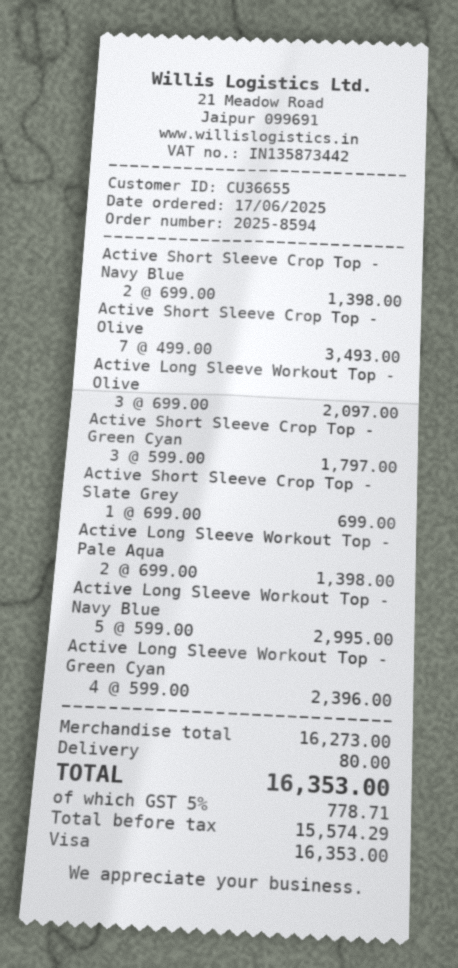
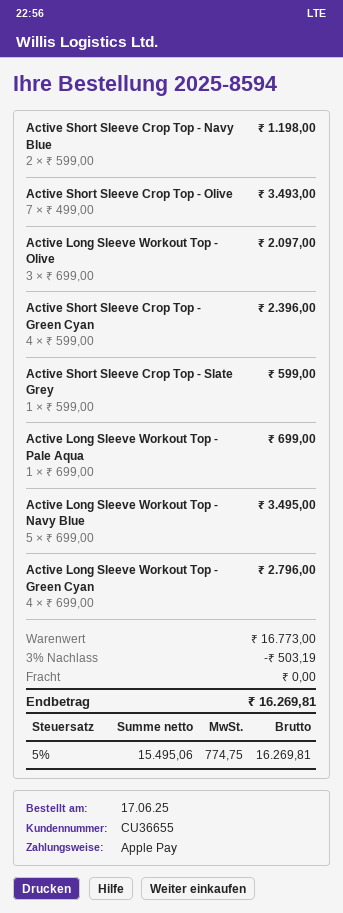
payment method: Visa -> Apple Pay
Active Short Sleeve Crop Top - Navy Blue: 2 x 699.00 = 1398.00 -> 2 x 599.00 = 1198.00
Active Short Sleeve Crop Top - Green Cyan: 3 x 599.00 = 1797.00 -> 4 x 599.00 = 2396.00
Active Short Sleeve Crop Top - Slate Grey: 1 x 699.00 = 699.00 -> 1 x 599.00 = 599.00
Active Long Sleeve Workout Top - Pale Aqua: 2 x 699.00 = 1398.00 -> 1 x 699.00 = 699.00
Active Long Sleeve Workout Top - Navy Blue: 5 x 599.00 = 2995.00 -> 5 x 699.00 = 3495.00
Active Long Sleeve Workout Top - Green Cyan: 4 x 599.00 = 2396.00 -> 4 x 699.00 = 2796.00
subtotal: 16273.00 -> 16773.00
discount: none -> 3% = 503.19
shipping: 80.00 -> 0.00
net: 15574.29 -> 15495.06
tax: 5% = 778.71 -> 5% = 774.75
total: 16353.00 -> 16269.81

